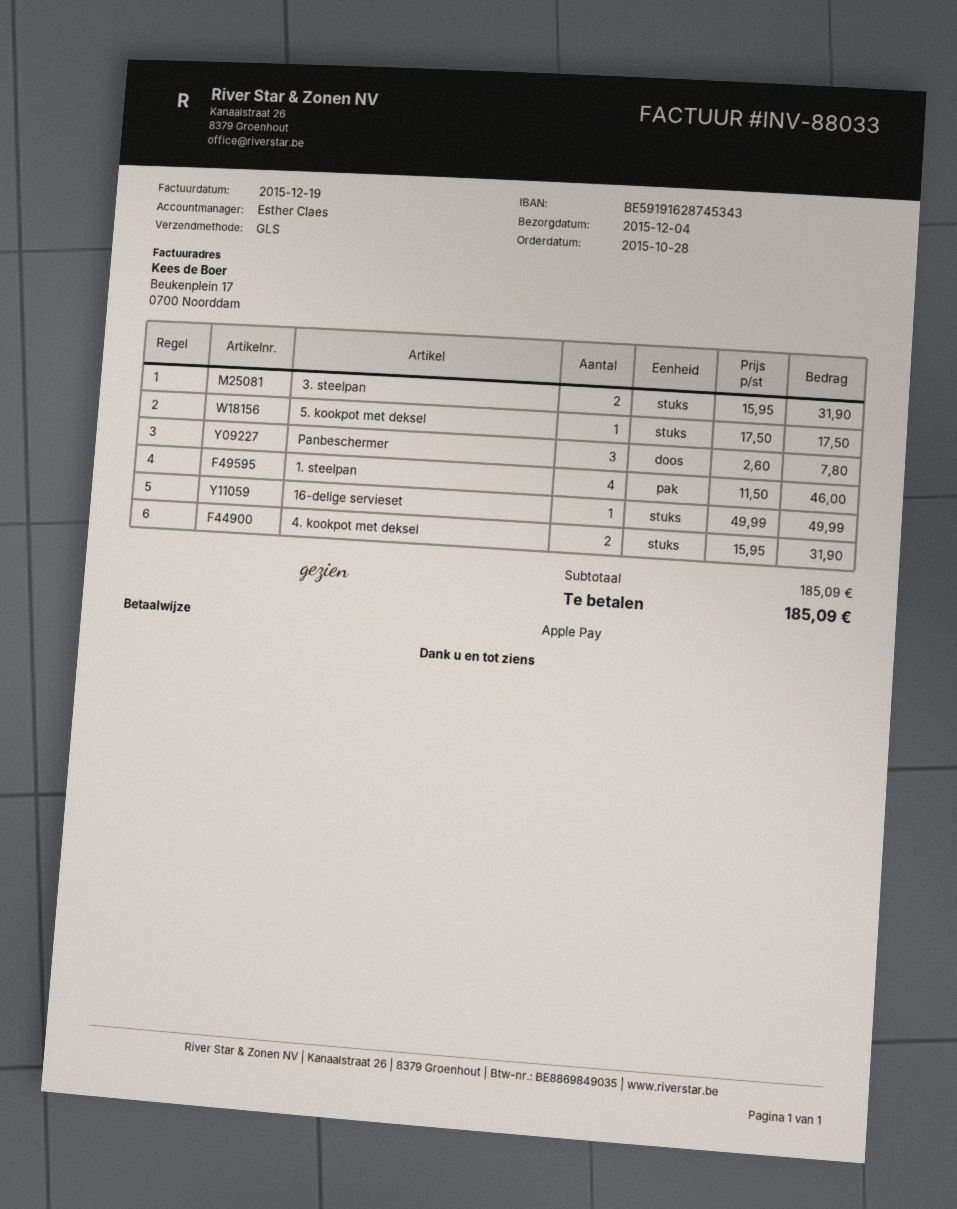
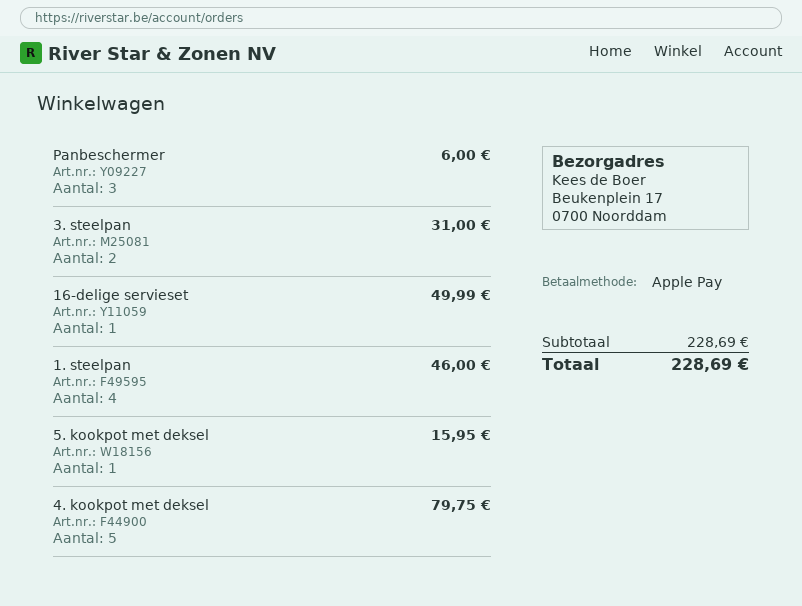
3. steelpan: 2 for 31.90 -> 2 for 31.00
5. kookpot met deksel: 1 for 17.50 -> 1 for 15.95
Panbeschermer: 3 for 7.80 -> 3 for 6.00
4. kookpot met deksel: 2 for 31.90 -> 5 for 79.75
subtotal: 185.09 -> 228.69
total: 185.09 -> 228.69

